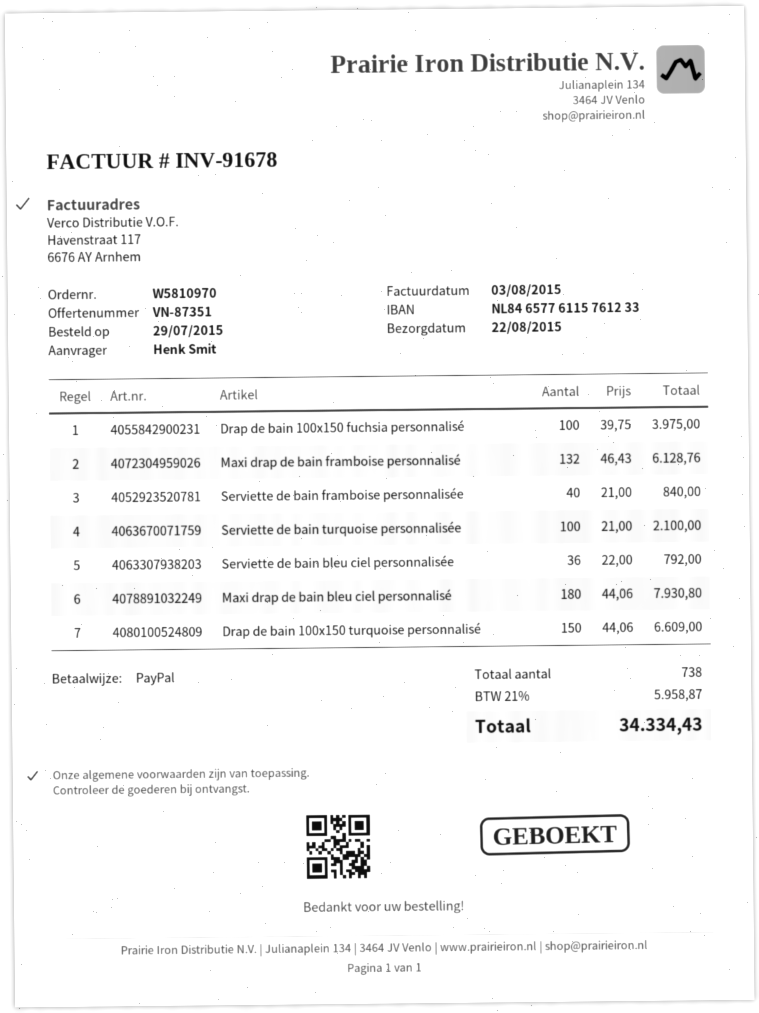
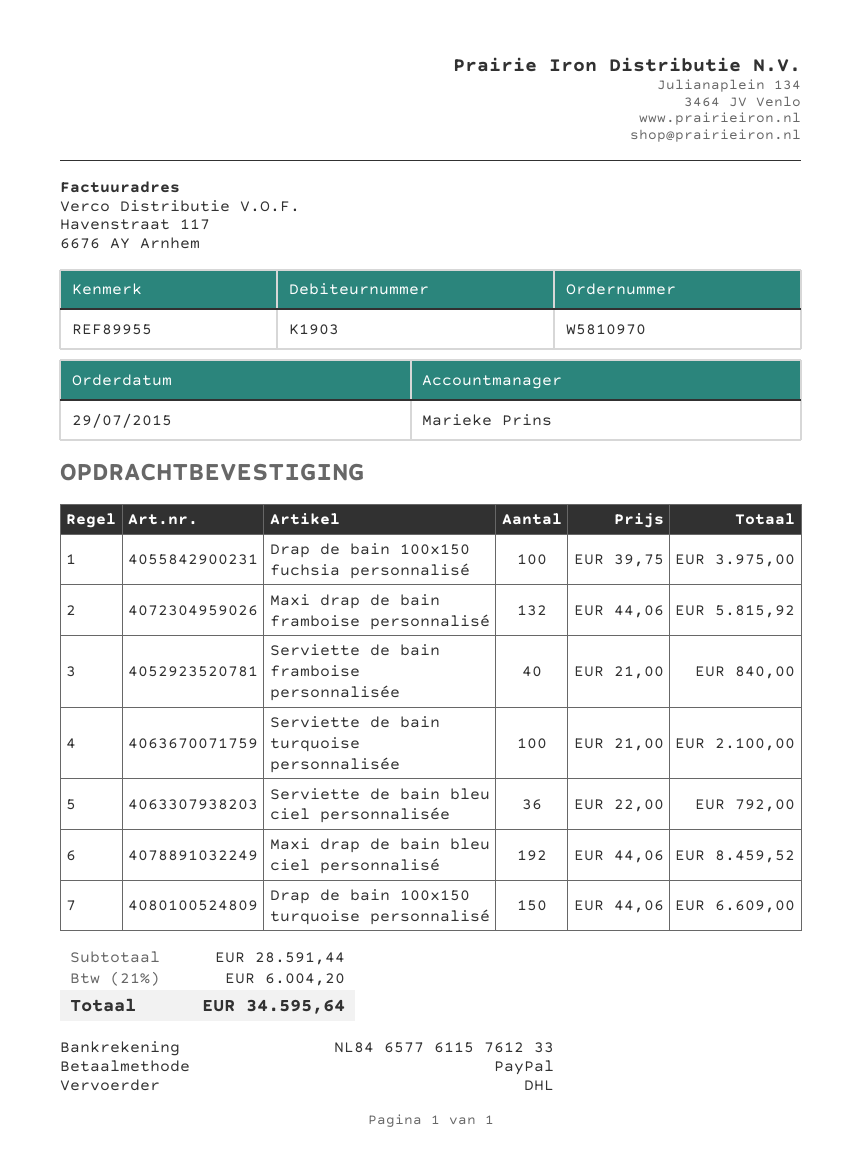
Maxi drap de bain framboise personnalisé: 132 x 46.43 = 6128.76 -> 132 x 44.06 = 5815.92
Maxi drap de bain bleu ciel personnalisé: 180 x 44.06 = 7930.80 -> 192 x 44.06 = 8459.52
tax: 21% = 5958.87 -> 21% = 6004.20
total: 34334.43 -> 34595.64

